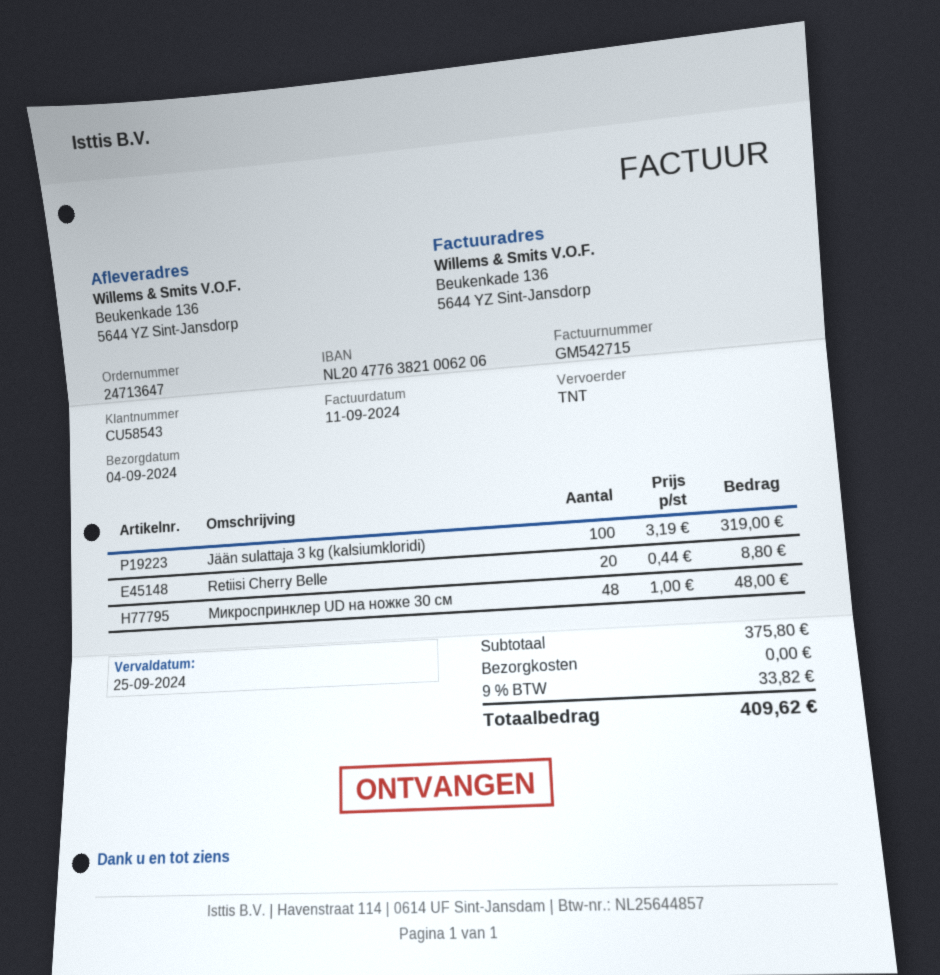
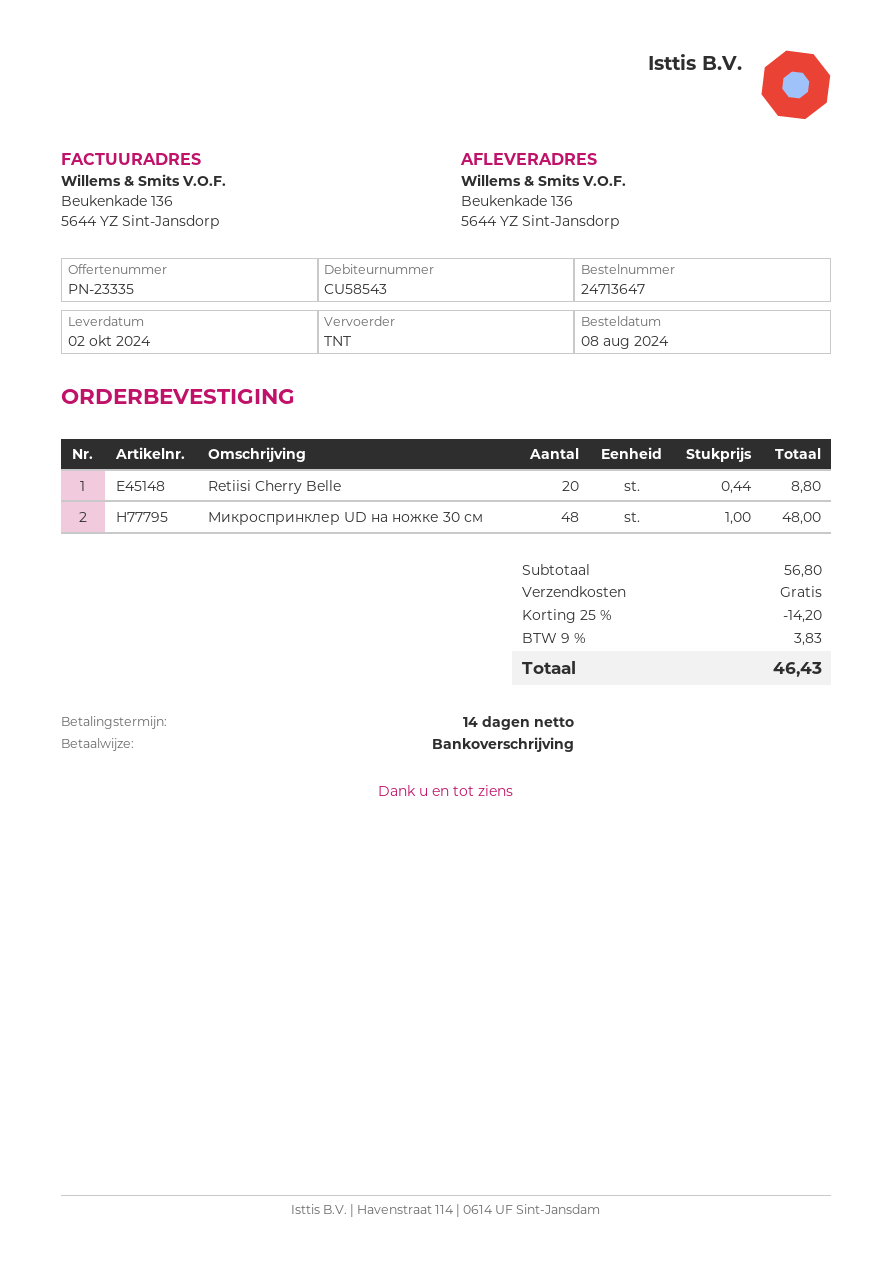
delivery date: 2024-09-04 -> 2024-10-02
Jään sulattaja 3 kg (kalsiumkloridi): 100 x 3.19 = 319.00 -> none
subtotal: 375.80 -> 56.80
discount: none -> 25% = 14.20
tax: 9% = 33.82 -> 9% = 3.83
total: 409.62 -> 46.43

